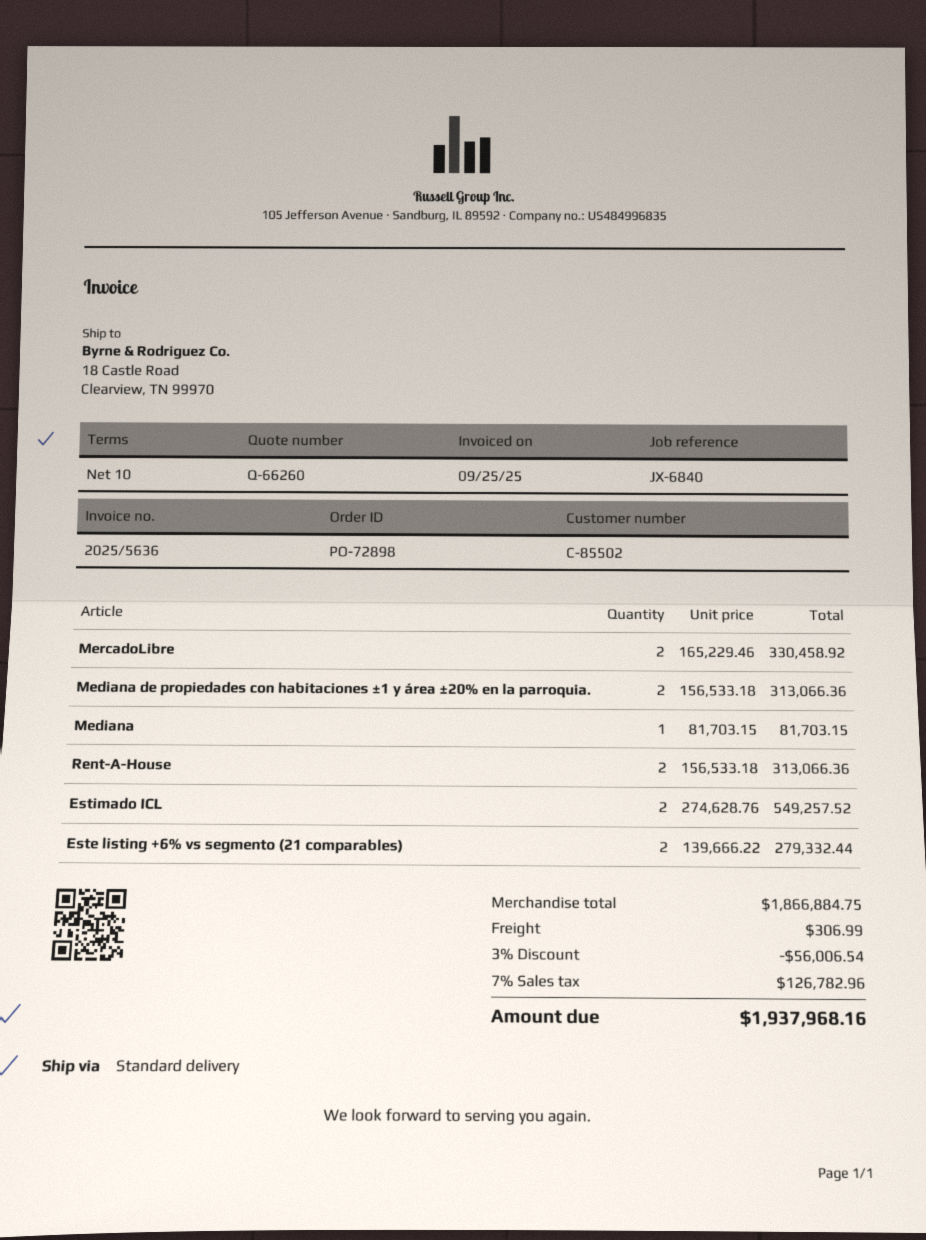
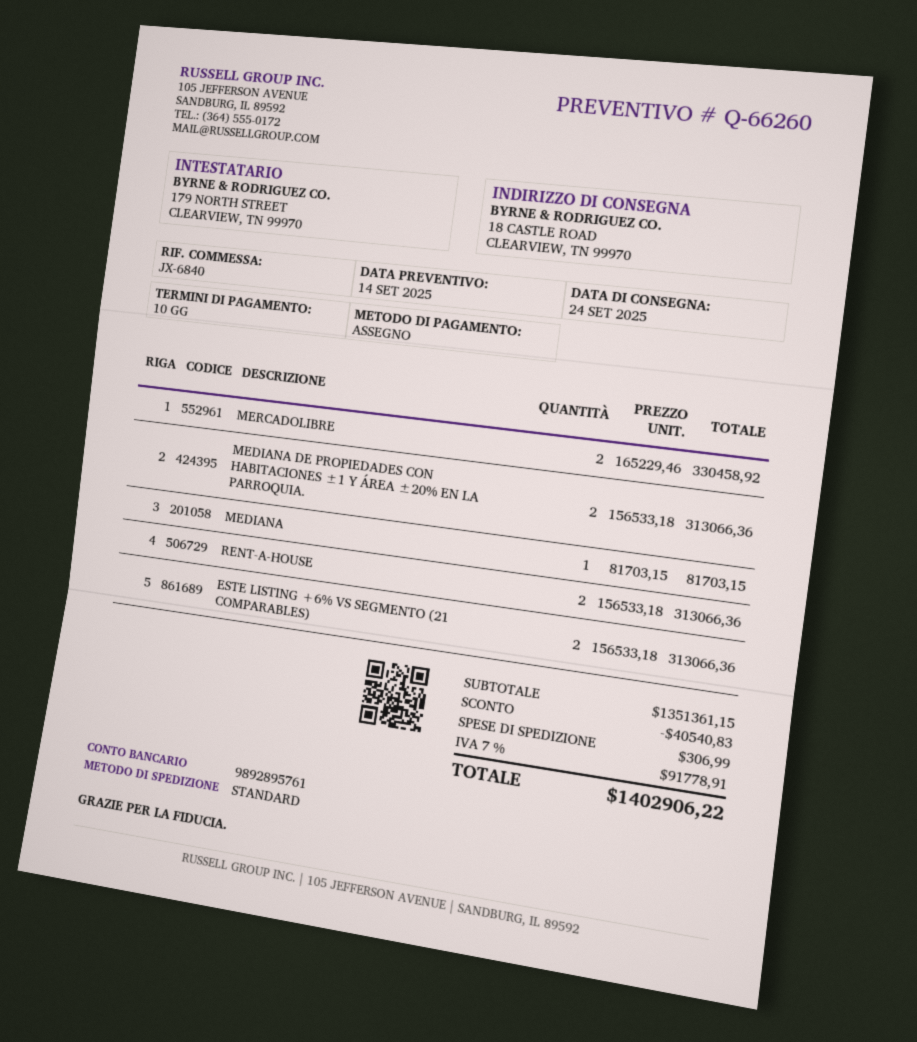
Estimado ICL: 2 x 274628.76 = 549257.52 -> none
Este listing +6% vs segmento (21 comparables): 2 x 139666.22 = 279332.44 -> 2 x 156533.18 = 313066.36
subtotal: 1866884.75 -> 1351361.15
discount: 56006.54 -> 40540.83
tax: 7% = 126782.96 -> 7% = 91778.91
total: 1937968.16 -> 1402906.22

